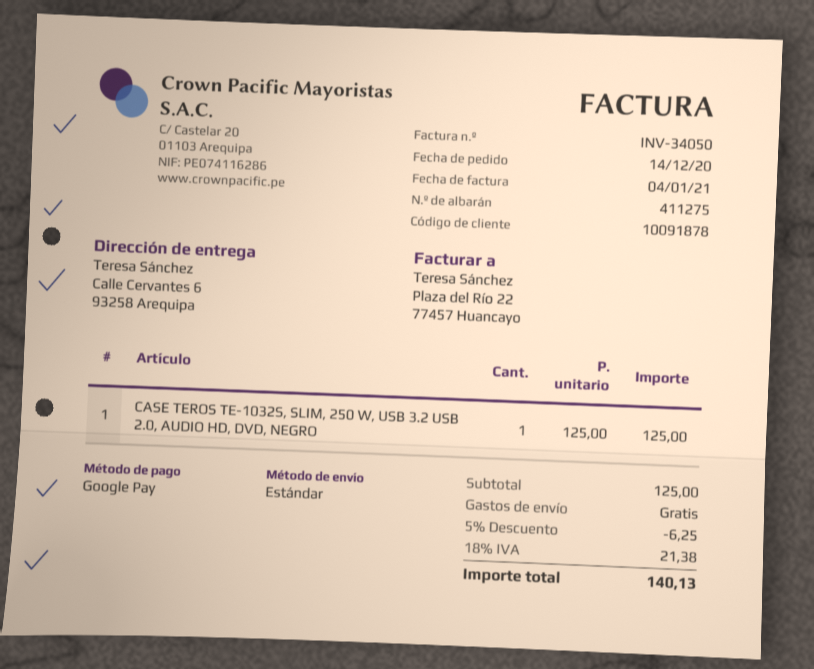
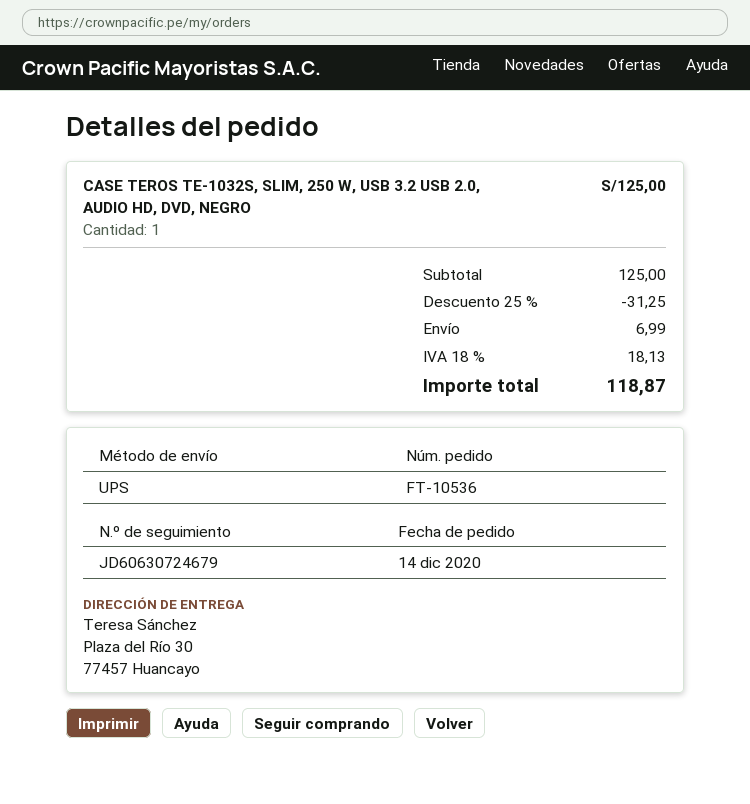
shipping method: standard -> UPS
ship to: Calle Cervantes 6, 93258 Arequipa -> Plaza del Río 30, 77457 Huancayo
discount: 5% = 6.25 -> 25% = 31.25
shipping: 0.00 -> 6.99
tax: 18% = 21.38 -> 18% = 18.13
total: 140.13 -> 118.87

